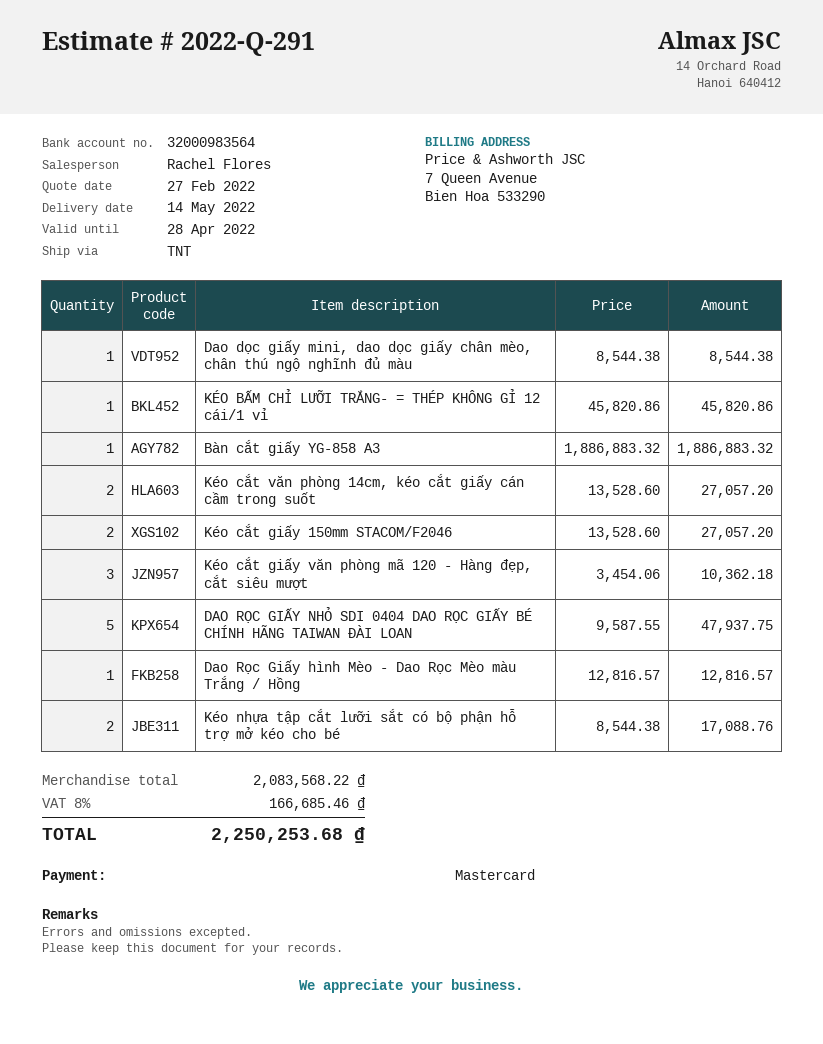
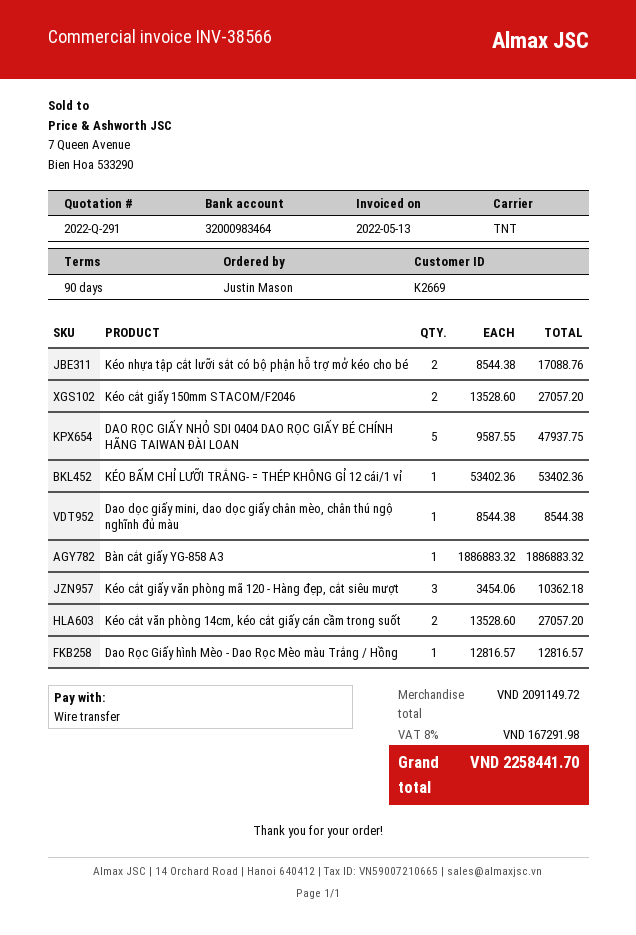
payment method: Mastercard -> bank transfer
bank account: 32000983564 -> 32000983464
KÉO BẤM CHỈ LƯỠI TRẮNG- = THÉP KHÔNG GỈ 12 cái/1 vỉ: 1 x 45820.86 = 45820.86 -> 1 x 53402.36 = 53402.36
subtotal: 2083568.22 -> 2091149.72
tax: 8% = 166685.46 -> 8% = 167291.98
total: 2250253.68 -> 2258441.70

